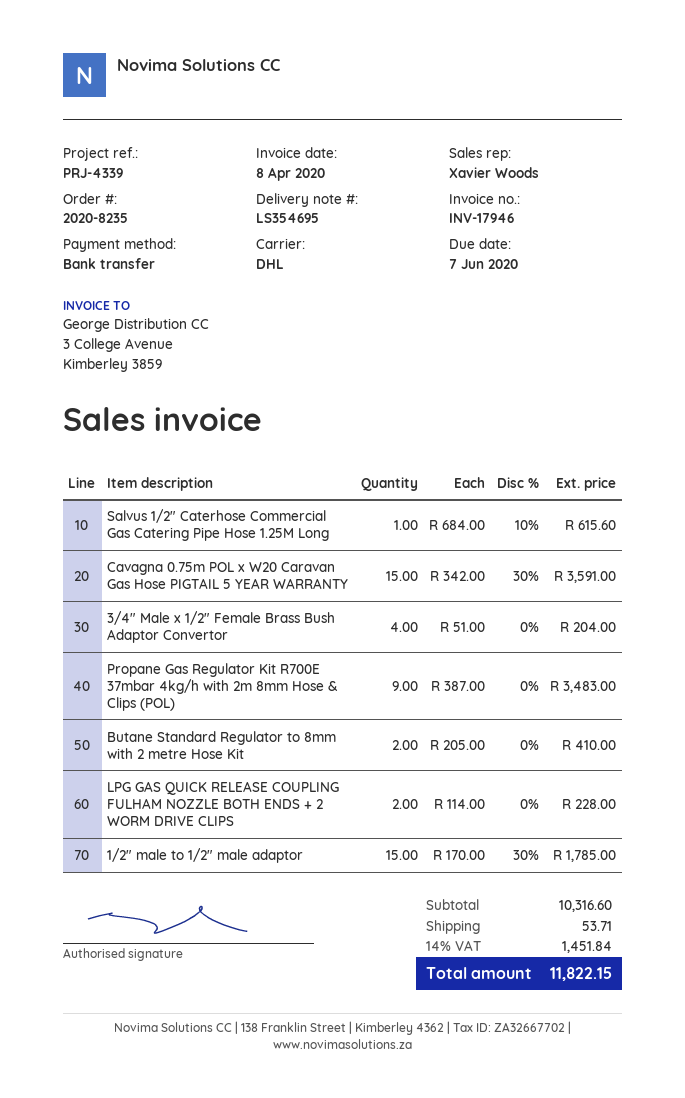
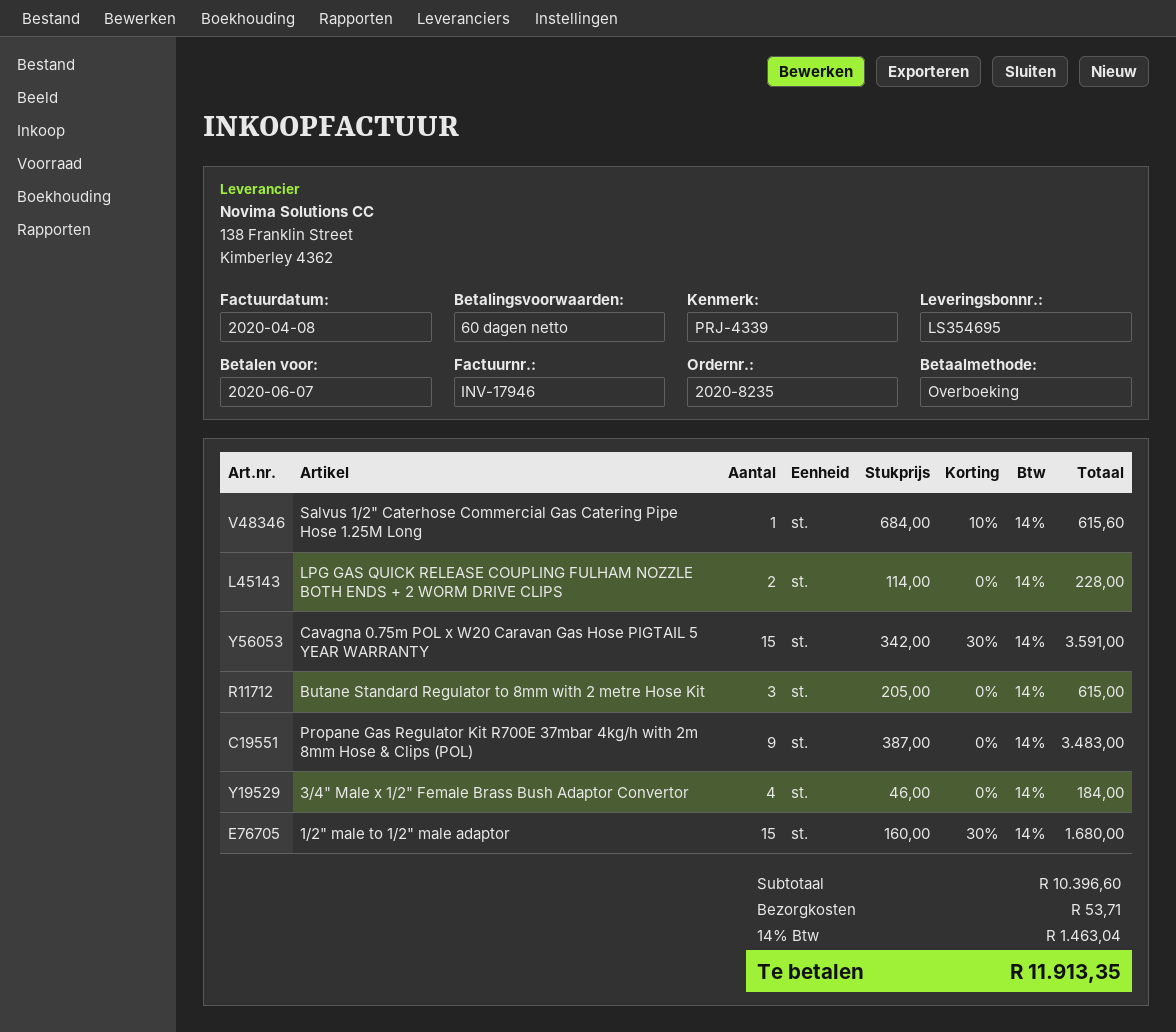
3/4" Male x 1/2" Female Brass Bush Adaptor Convertor: 4 x 51.00 = 204.00 -> 4 x 46.00 = 184.00
Butane Standard Regulator to 8mm with 2 metre Hose Kit: 2 x 205.00 = 410.00 -> 3 x 205.00 = 615.00
1/2" male to 1/2" male adaptor: 15 x 170.00 - 30% = 1785.00 -> 15 x 160.00 - 30% = 1680.00
subtotal: 10316.60 -> 10396.60
tax: 14% = 1451.84 -> 14% = 1463.04
total: 11822.15 -> 11913.35

